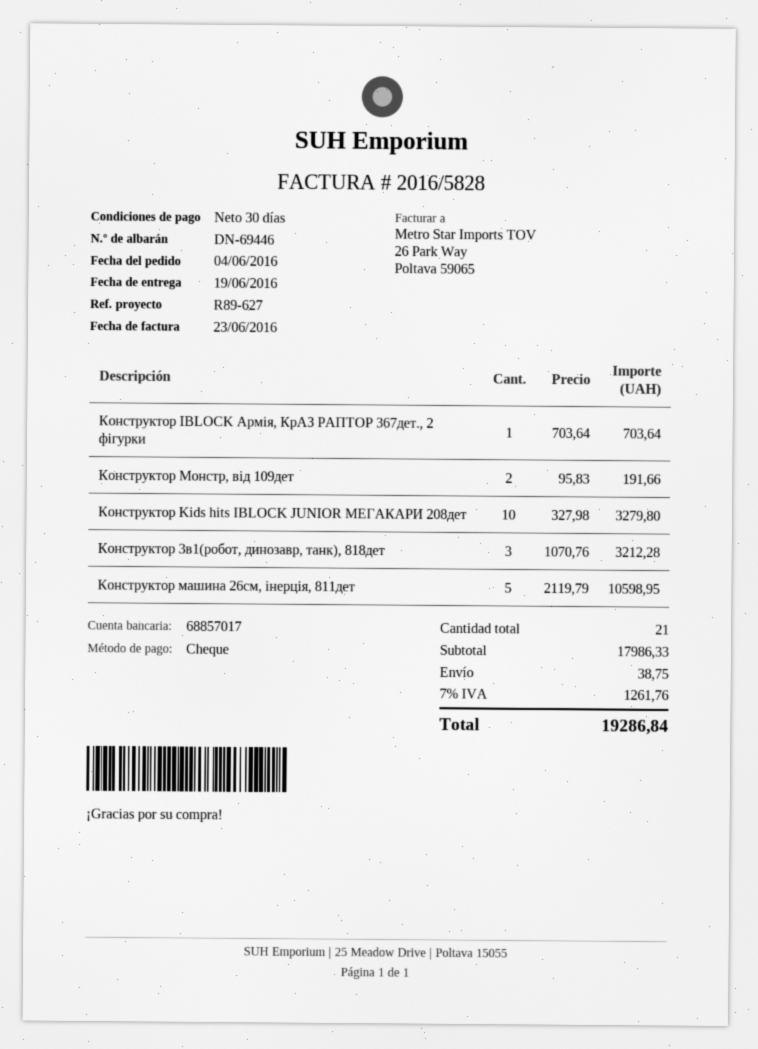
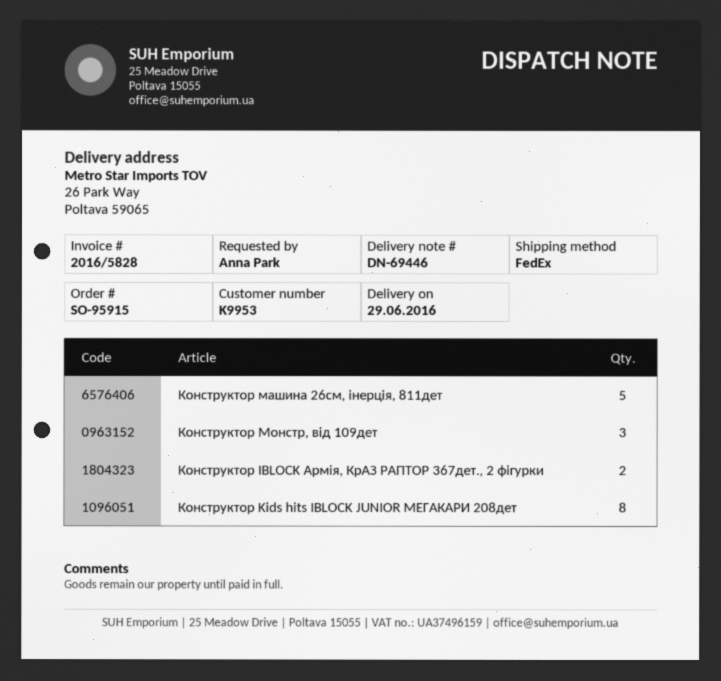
delivery date: 2016-06-19 -> 2016-06-29
Конструктор IBLOCK Армія, КрАЗ РАПТОР 367дет., 2 фігурки: 1 -> 2
Конструктор Монстр, від 109дет: 2 -> 3
Конструктор Kids hits IBLOCK JUNIOR МЕГАКАРИ 208дет: 10 -> 8
Конструктор 3в1(робот, динозавр, танк), 818дет: 3 -> none

